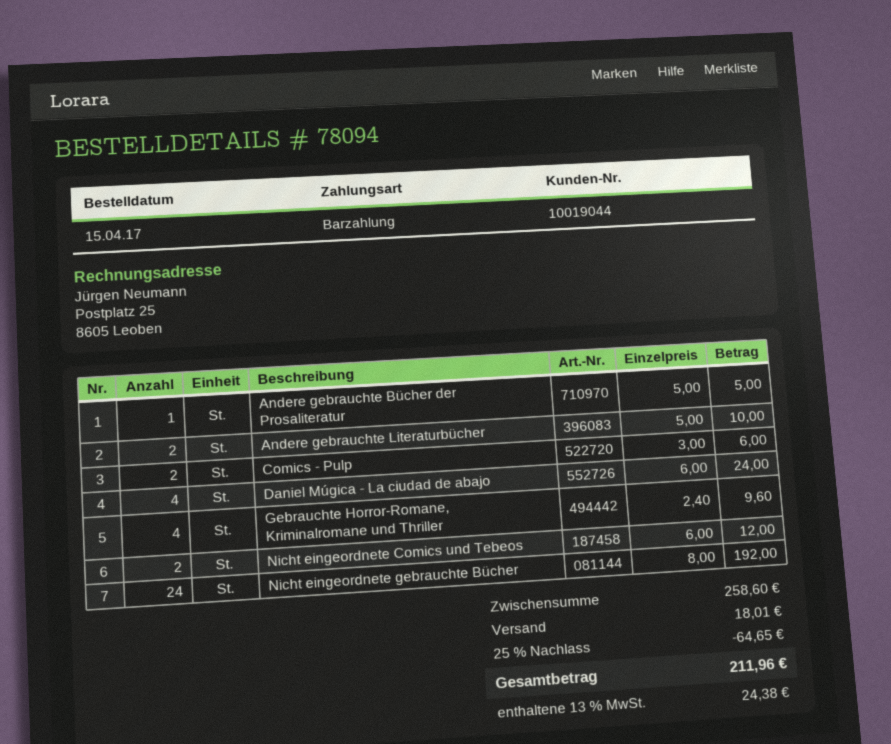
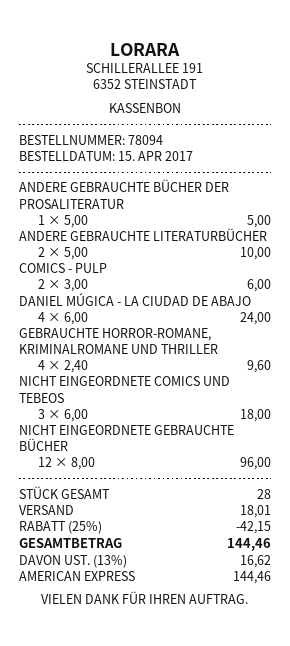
payment method: cash -> American Express
Nicht eingeordnete Comics und Tebeos: 2 x 6.00 = 12.00 -> 3 x 6.00 = 18.00
Nicht eingeordnete gebrauchte Bücher: 24 x 8.00 = 192.00 -> 12 x 8.00 = 96.00
discount: 25% = 64.65 -> 25% = 42.15
tax: 13% = 24.38 -> 13% = 16.62
total: 211.96 -> 144.46

